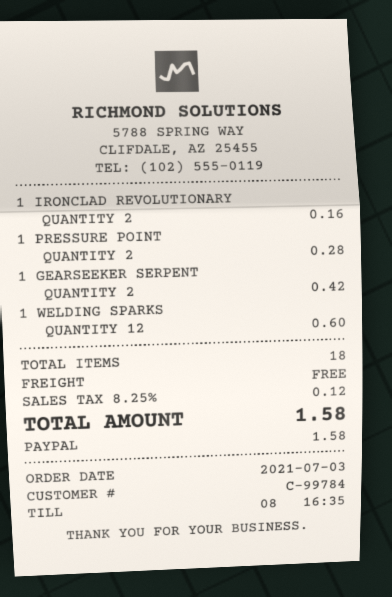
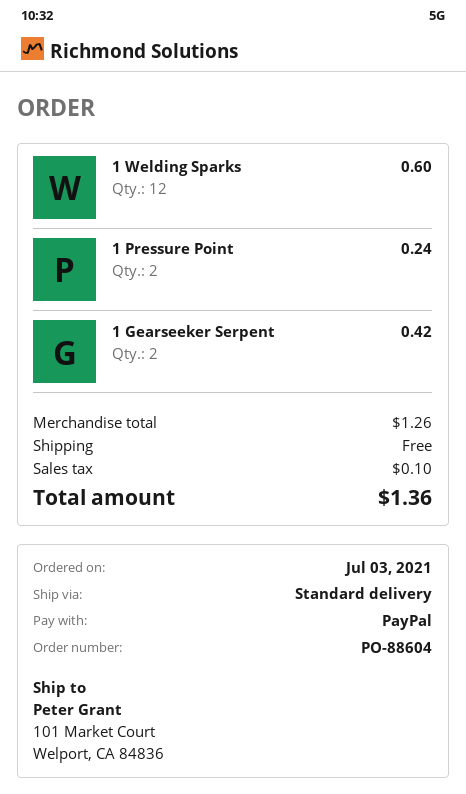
1 IRONCLAD REVOLUTIONARY: 2 for 0.16 -> none
1 PRESSURE POINT: 2 for 0.28 -> 2 for 0.24
tax: 0.12 -> 0.10
total: 1.58 -> 1.36

